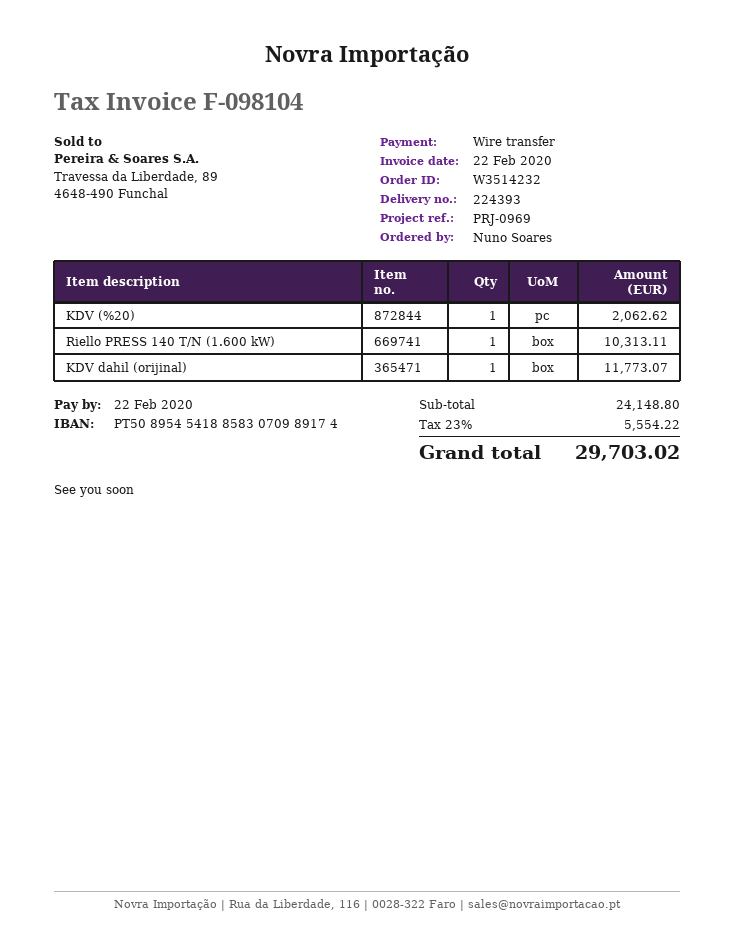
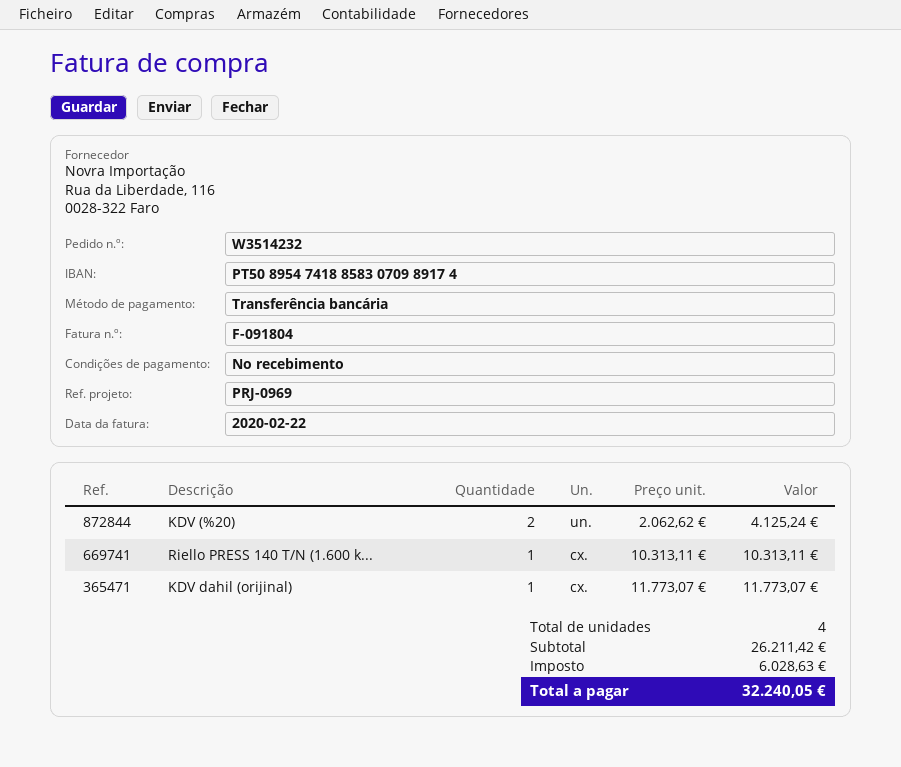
invoice number: F-098104 -> F-091804
bank account: PT50895454188583070989174 -> PT50895474188583070989174
KDV (%20): 1 for 2062.62 -> 2 for 4125.24
subtotal: 24148.80 -> 26211.42
tax: 5554.22 -> 6028.63
total: 29703.02 -> 32240.05

